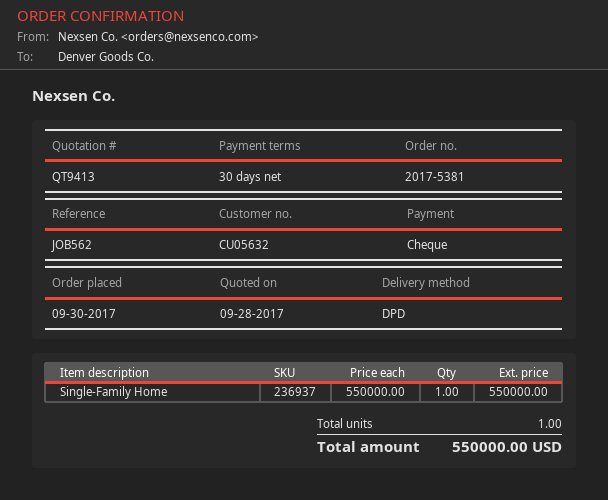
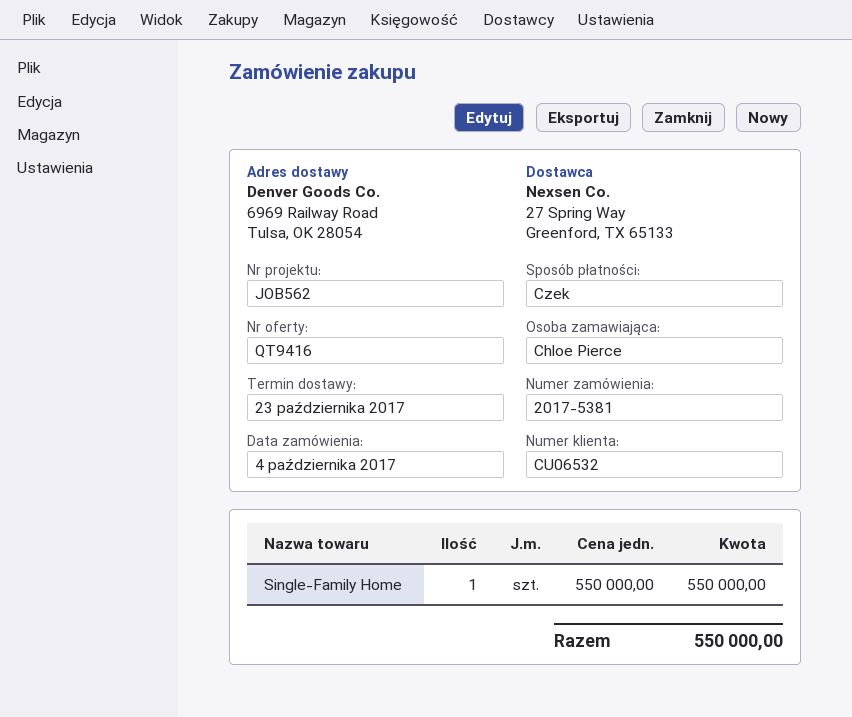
quote number: QT9413 -> QT9416
order date: 2017-09-30 -> 2017-10-04
customer number: CU05632 -> CU06532

